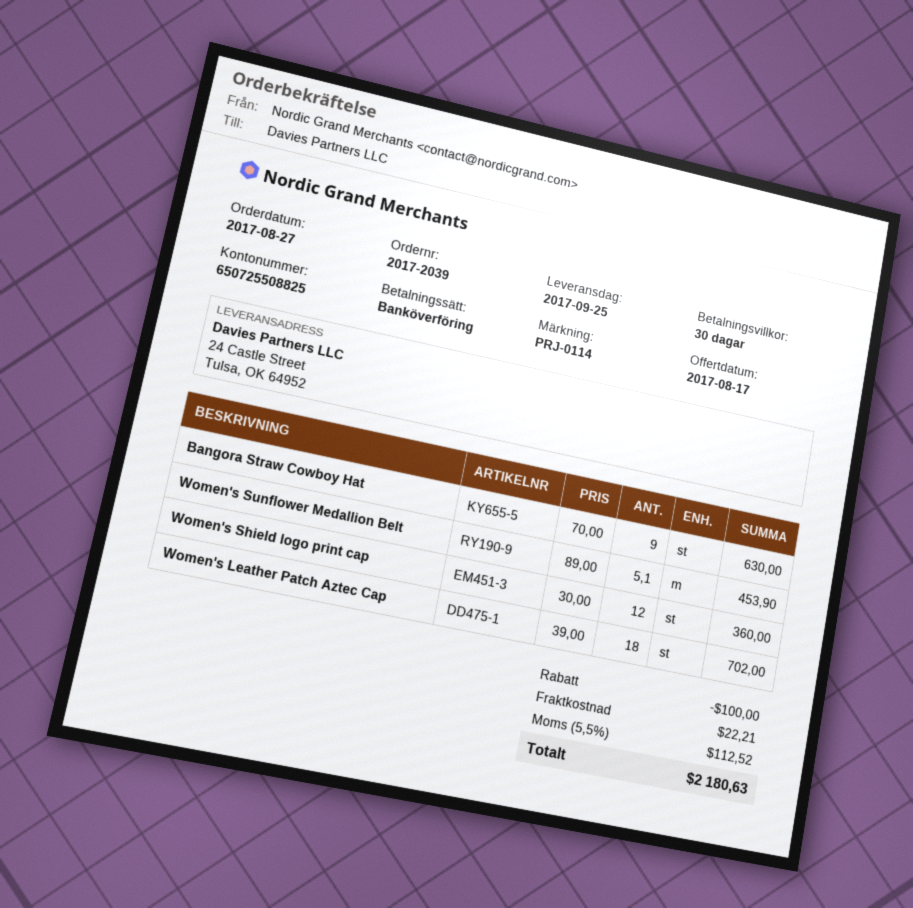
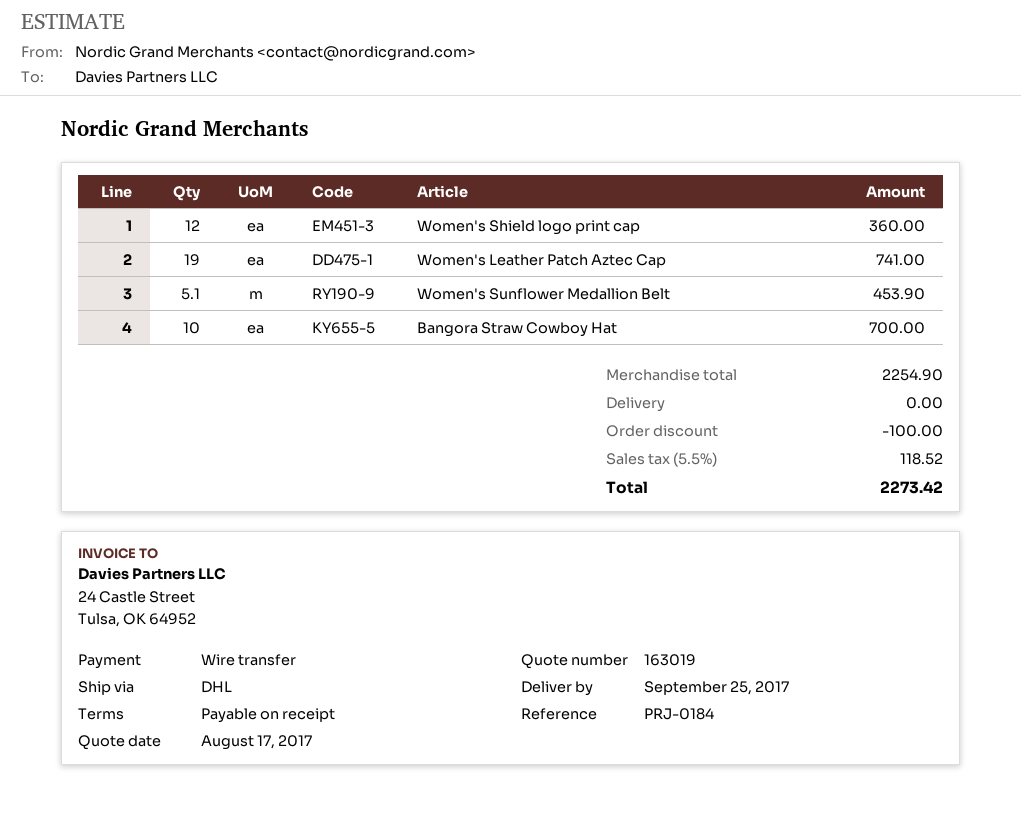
payment terms: 30 days -> on receipt
reference: PRJ-0114 -> PRJ-0184
Bangora Straw Cowboy Hat: 9 for 630.00 -> 10 for 700.00
Women's Leather Patch Aztec Cap: 18 for 702.00 -> 19 for 741.00
shipping: 22.21 -> 0.00
tax: 5.5% = 112.52 -> 5.5% = 118.52
total: 2180.63 -> 2273.42

